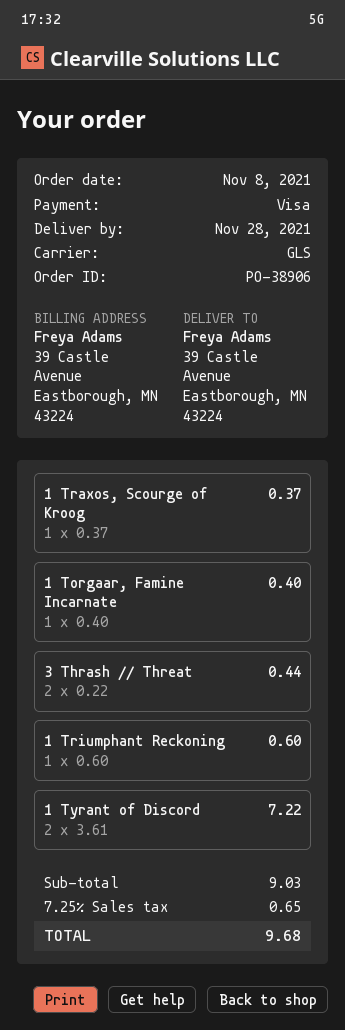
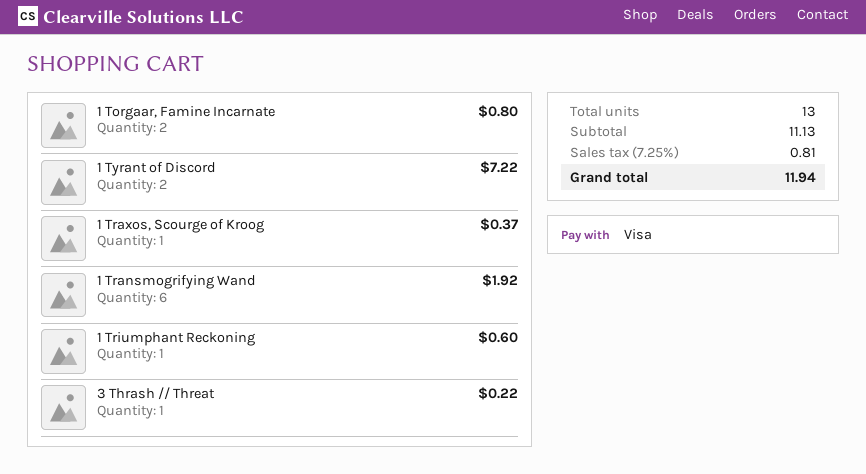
1 Torgaar, Famine Incarnate: 1 for 0.40 -> 2 for 0.80
3 Thrash // Threat: 2 for 0.44 -> 1 for 0.22
1 Transmogrifying Wand: none -> 6 for 1.92
subtotal: 9.03 -> 11.13
tax: 7.25% = 0.65 -> 7.25% = 0.81
total: 9.68 -> 11.94

